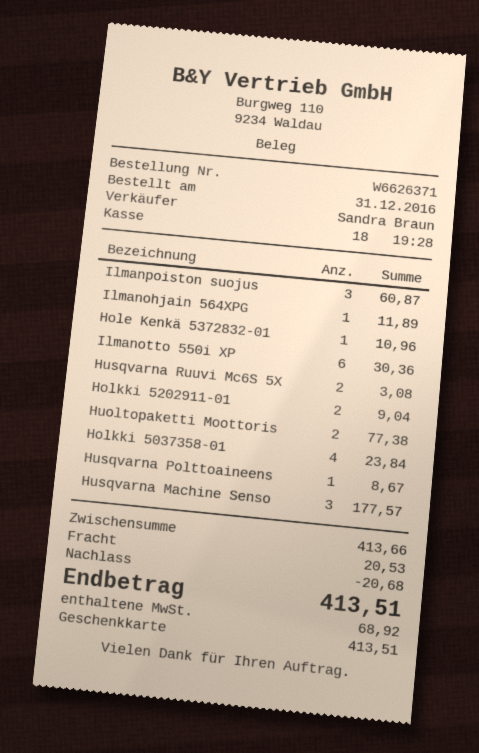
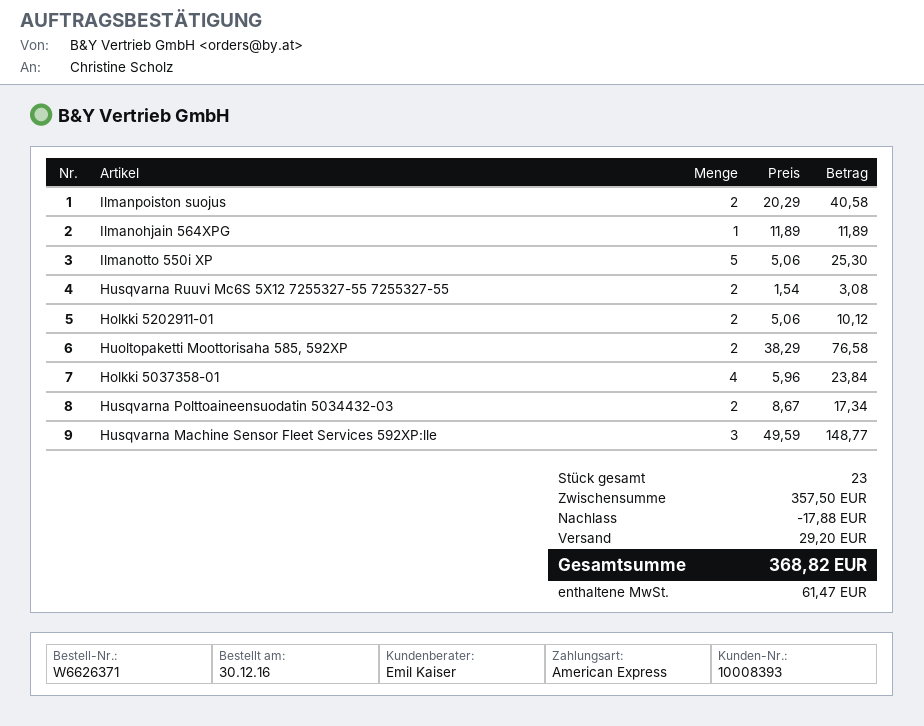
order date: 2016-12-31 -> 2016-12-30
sales rep: Sandra Braun -> Emil Kaiser
payment method: gift card -> American Express
Ilmanpoiston suojus: 3 for 60.87 -> 2 for 40.58
Hole Kenkä 5372832-01: 1 for 10.96 -> none
Ilmanotto 550i XP: 6 for 30.36 -> 5 for 25.30
Holkki 5202911-01: 2 for 9.04 -> 2 for 10.12
Huoltopaketti Moottoris: 2 for 77.38 -> 2 for 76.58
Husqvarna Polttoaineens: 1 for 8.67 -> 2 for 17.34
Husqvarna Machine Senso: 3 for 177.57 -> 3 for 148.77
subtotal: 413.66 -> 357.50
discount: 20.68 -> 17.88
shipping: 20.53 -> 29.20
tax: 68.92 -> 61.47
total: 413.51 -> 368.82

